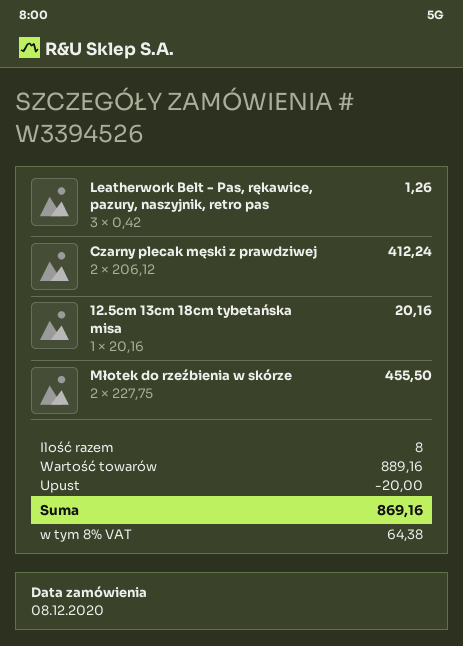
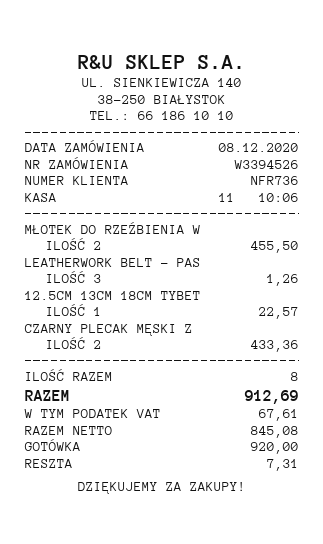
Czarny plecak męski z prawdziwej: 2 for 412.24 -> 2 for 433.36
12.5cm 13cm 18cm tybetańska misa: 1 for 20.16 -> 1 for 22.57
discount: 20.00 -> none
tax: 64.38 -> 67.61
total: 869.16 -> 912.69

